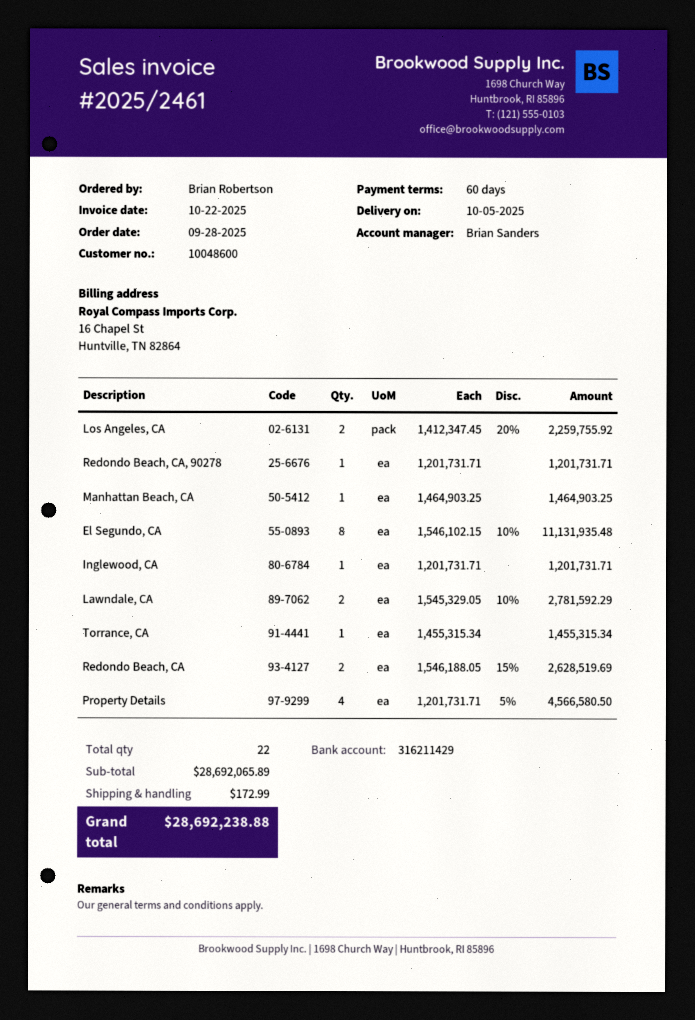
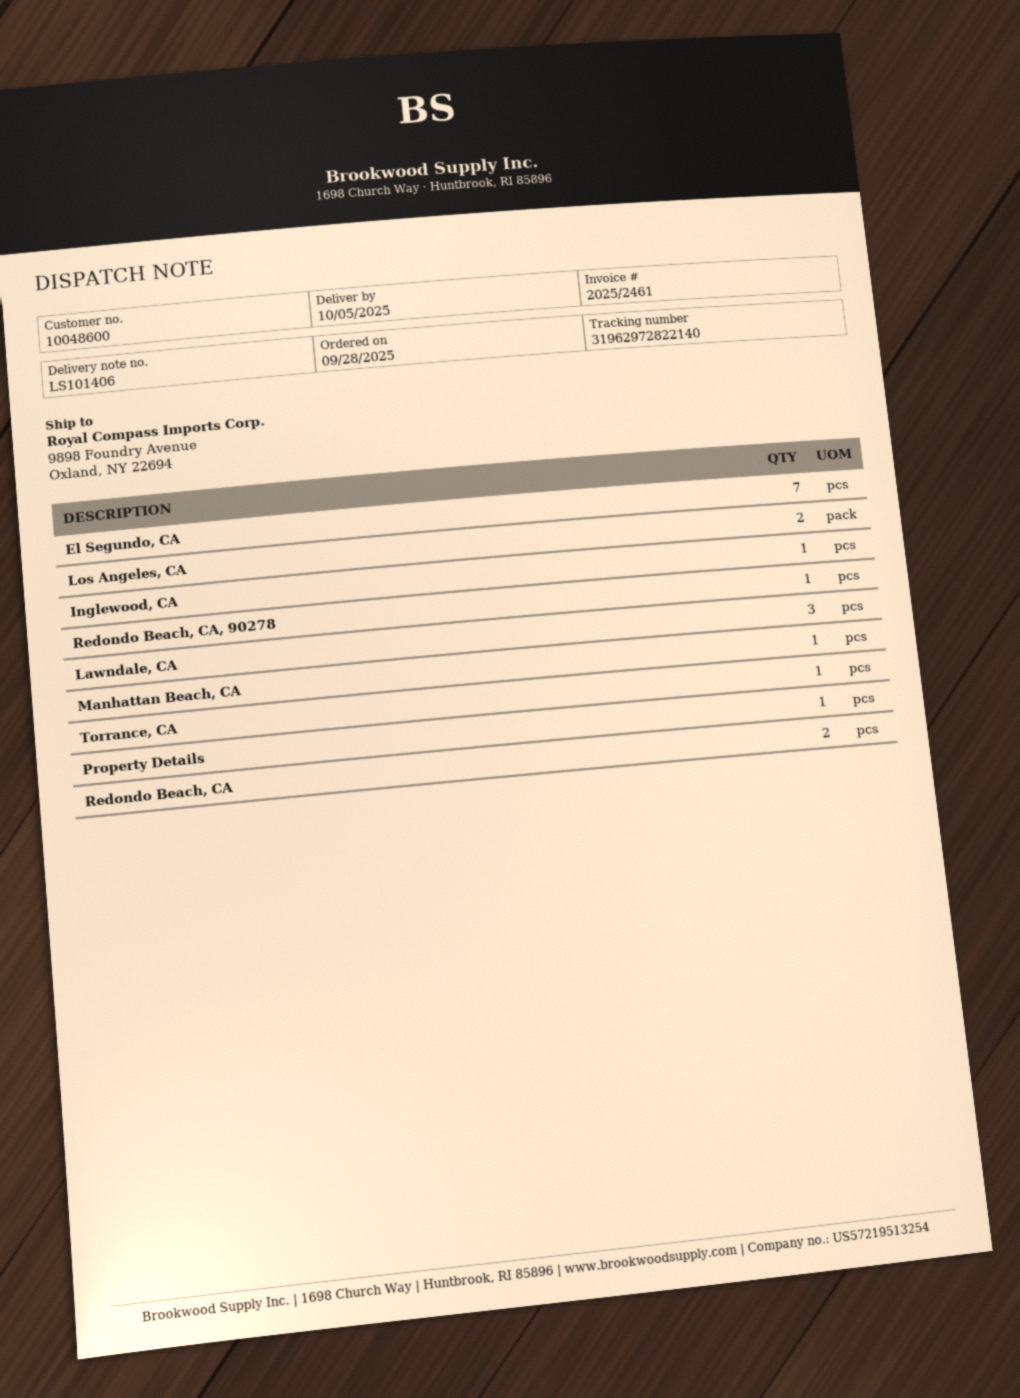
El Segundo, CA: 8 -> 7
Lawndale, CA: 2 -> 3
Property Details: 4 -> 1

